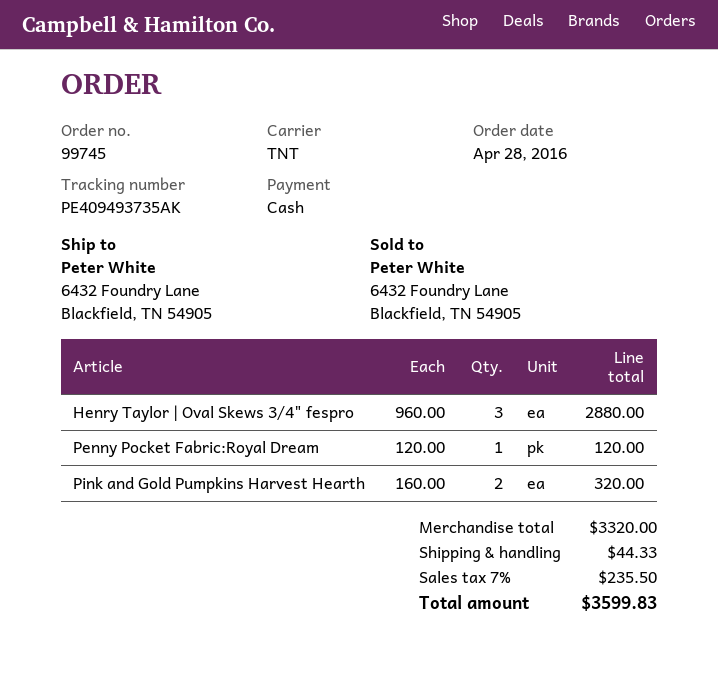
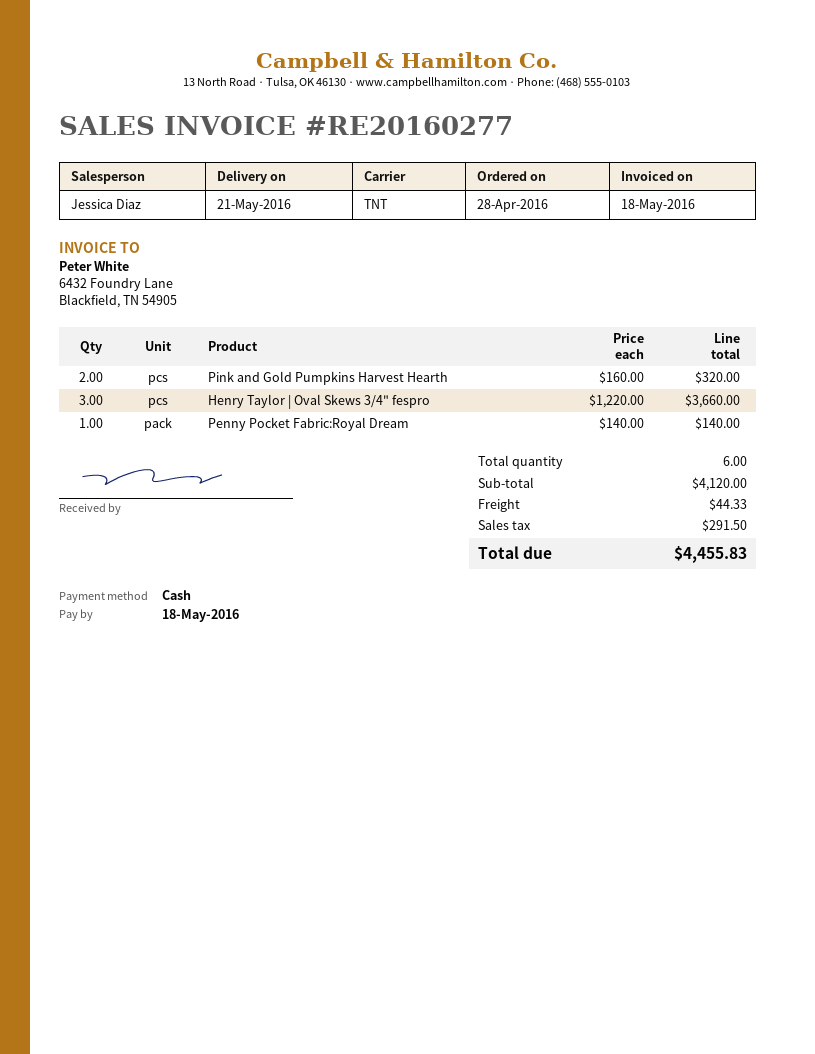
Henry Taylor | Oval Skews 3/4" fespro: 3 x 960.00 = 2880.00 -> 3 x 1220.00 = 3660.00
Penny Pocket Fabric:Royal Dream: 1 x 120.00 = 120.00 -> 1 x 140.00 = 140.00
subtotal: 3320.00 -> 4120.00
tax: 235.50 -> 291.50
total: 3599.83 -> 4455.83

